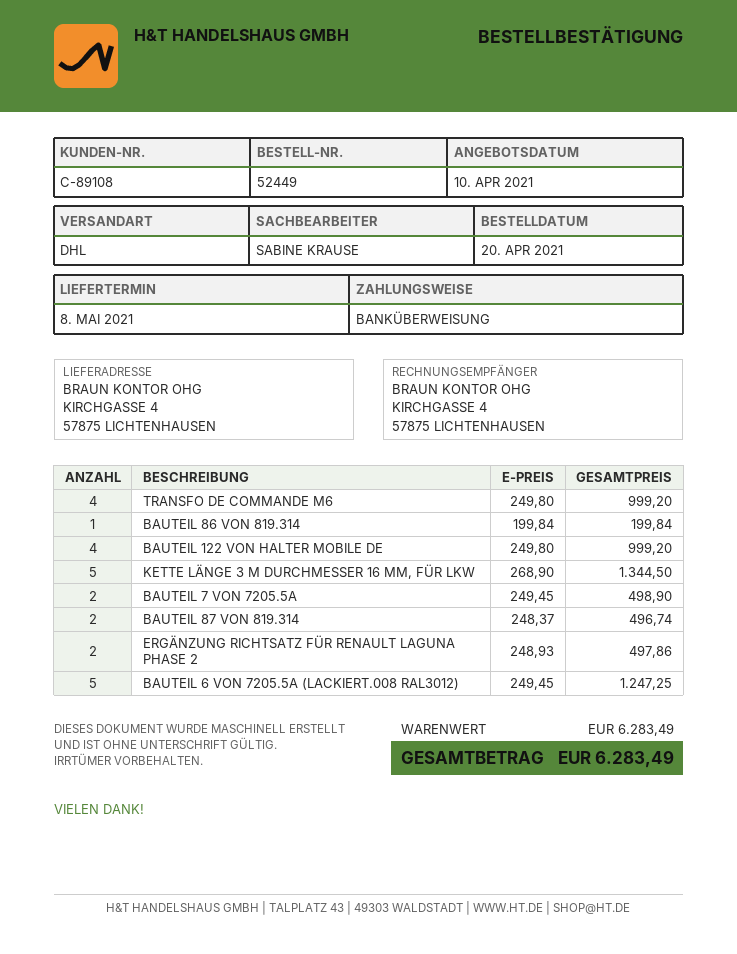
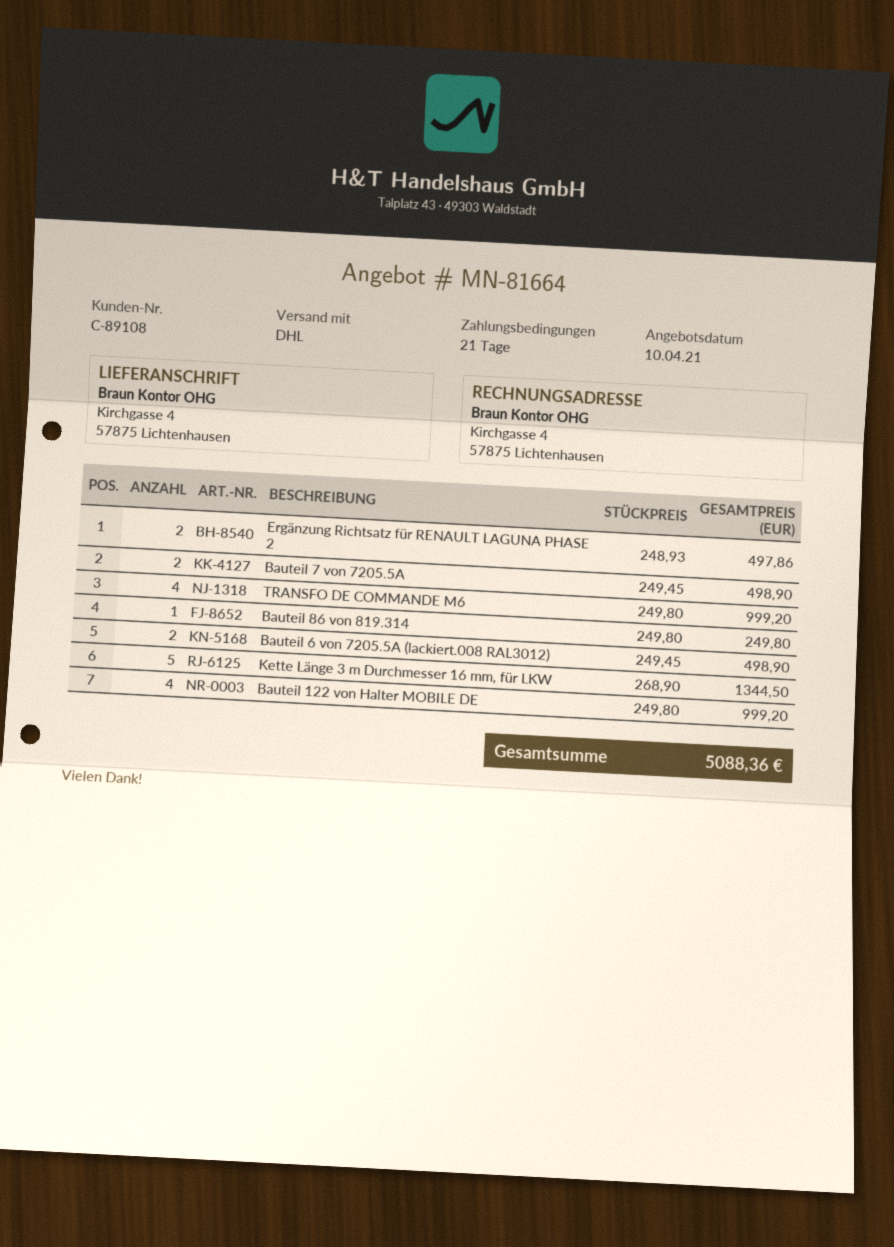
BAUTEIL 86 VON 819.314: 1 x 199.84 = 199.84 -> 1 x 249.80 = 249.80
BAUTEIL 87 VON 819.314: 2 x 248.37 = 496.74 -> none
BAUTEIL 6 VON 7205.5A (LACKIERT.008 RAL3012): 5 x 249.45 = 1247.25 -> 2 x 249.45 = 498.90
total: 6283.49 -> 5088.36

